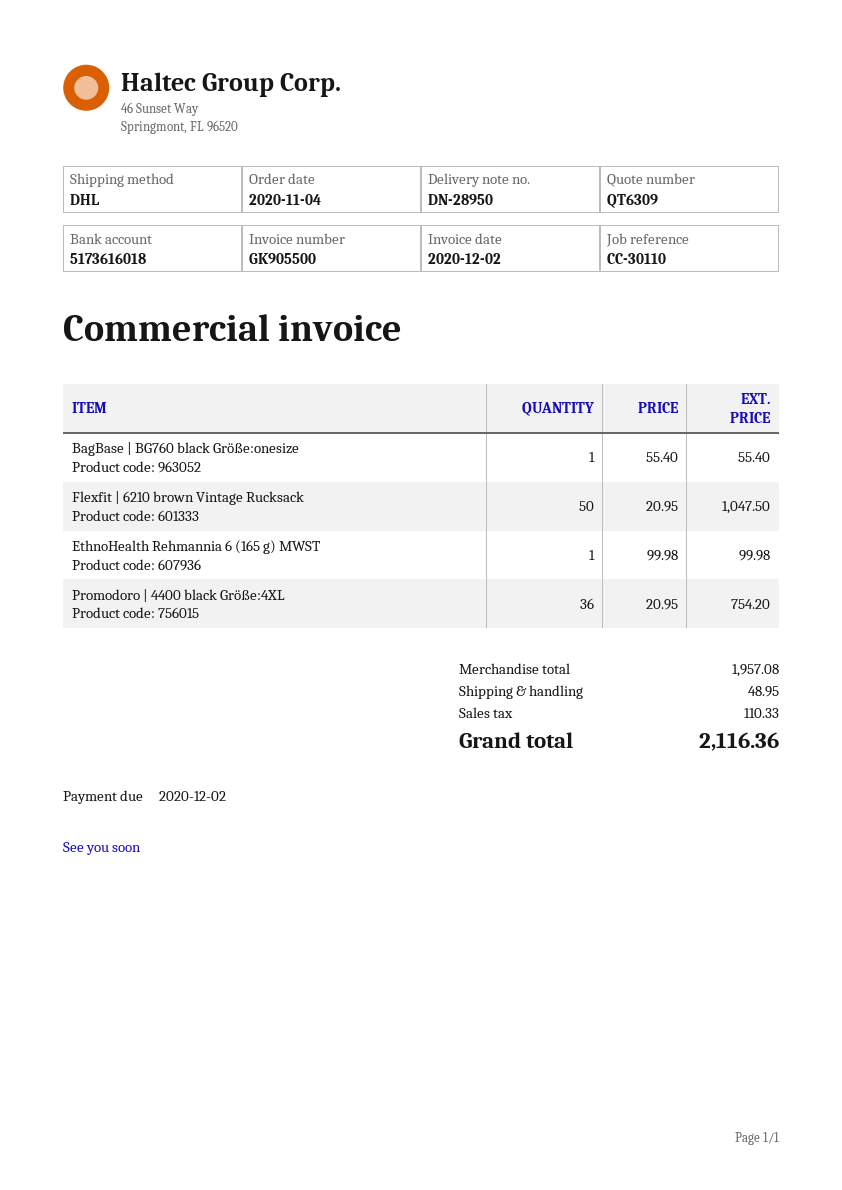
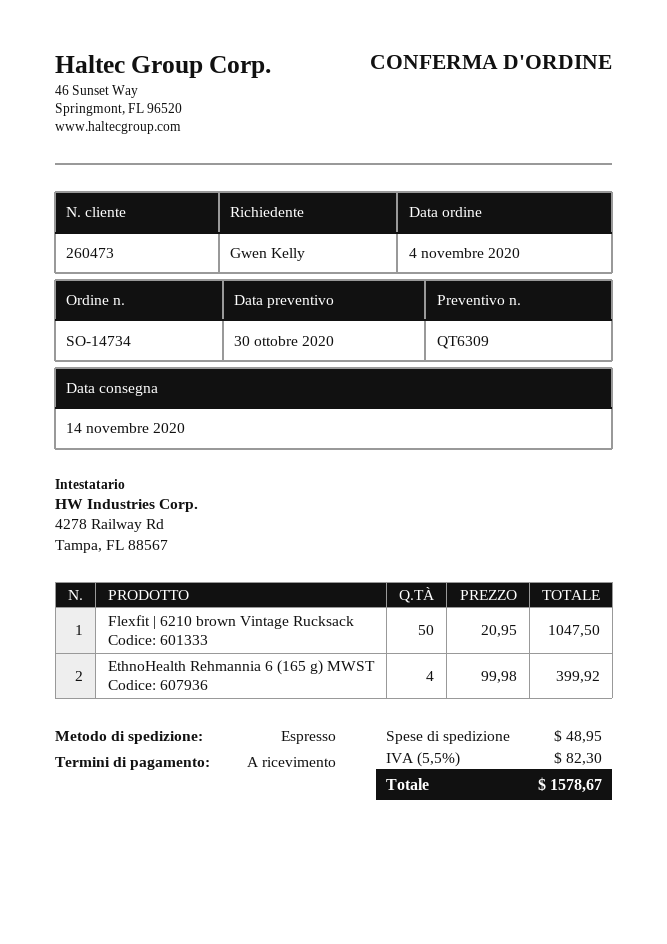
shipping method: DHL -> express
BagBase | BG760 black Größe:onesize: 1 x 55.40 = 55.40 -> none
EthnoHealth Rehmannia 6 (165 g) MWST: 1 x 99.98 = 99.98 -> 4 x 99.98 = 399.92
Promodoro | 4400 black Größe:4XL: 36 x 20.95 = 754.20 -> none
tax: 110.33 -> 82.30
total: 2116.36 -> 1578.67

